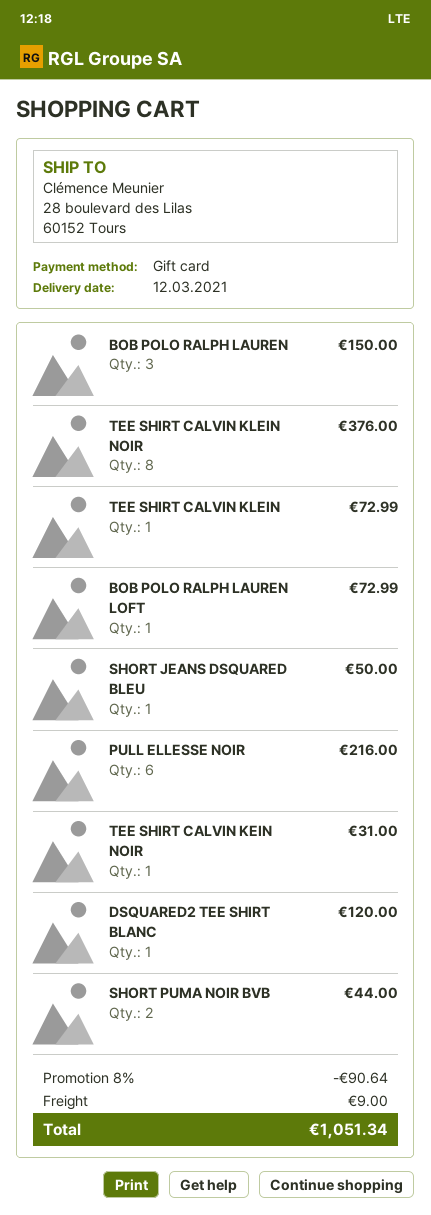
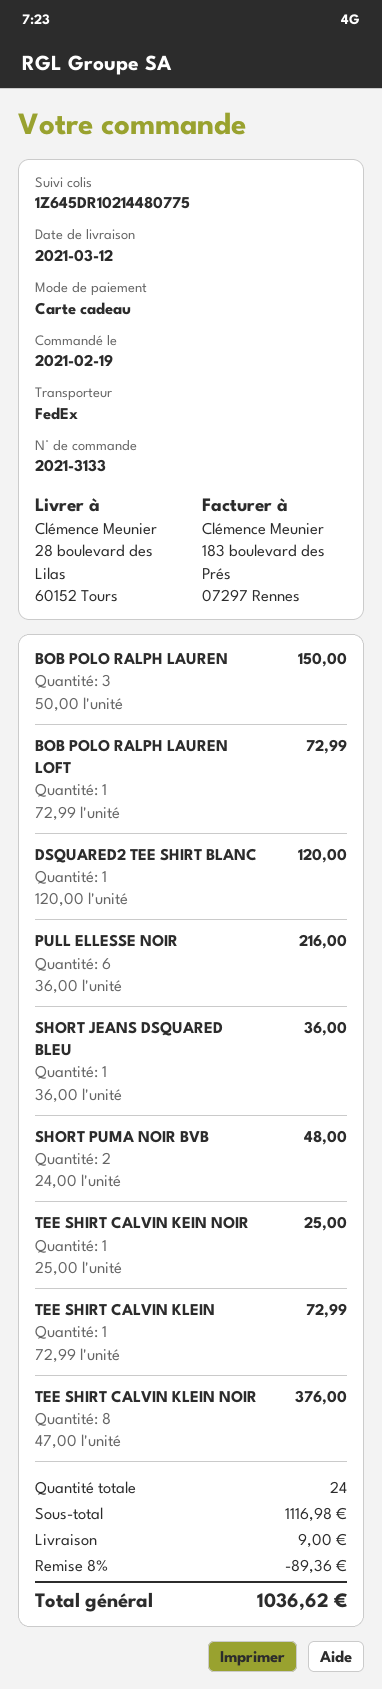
SHORT JEANS DSQUARED BLEU: 1 for 50.00 -> 1 for 36.00
TEE SHIRT CALVIN KEIN NOIR: 1 for 31.00 -> 1 for 25.00
SHORT PUMA NOIR BVB: 2 for 44.00 -> 2 for 48.00
discount: 8% = 90.64 -> 8% = 89.36
total: 1051.34 -> 1036.62

